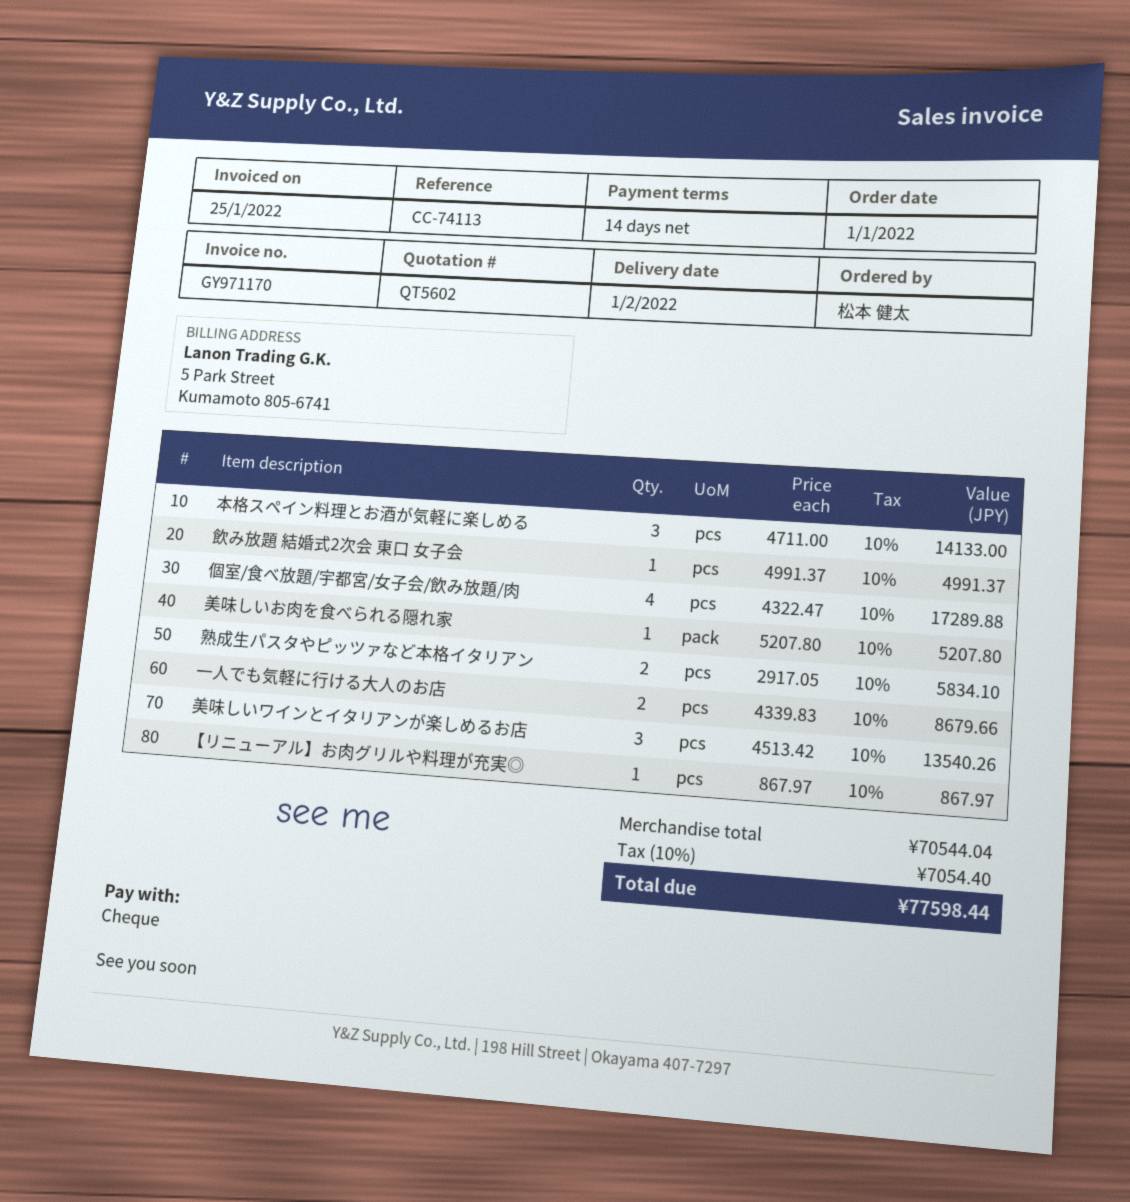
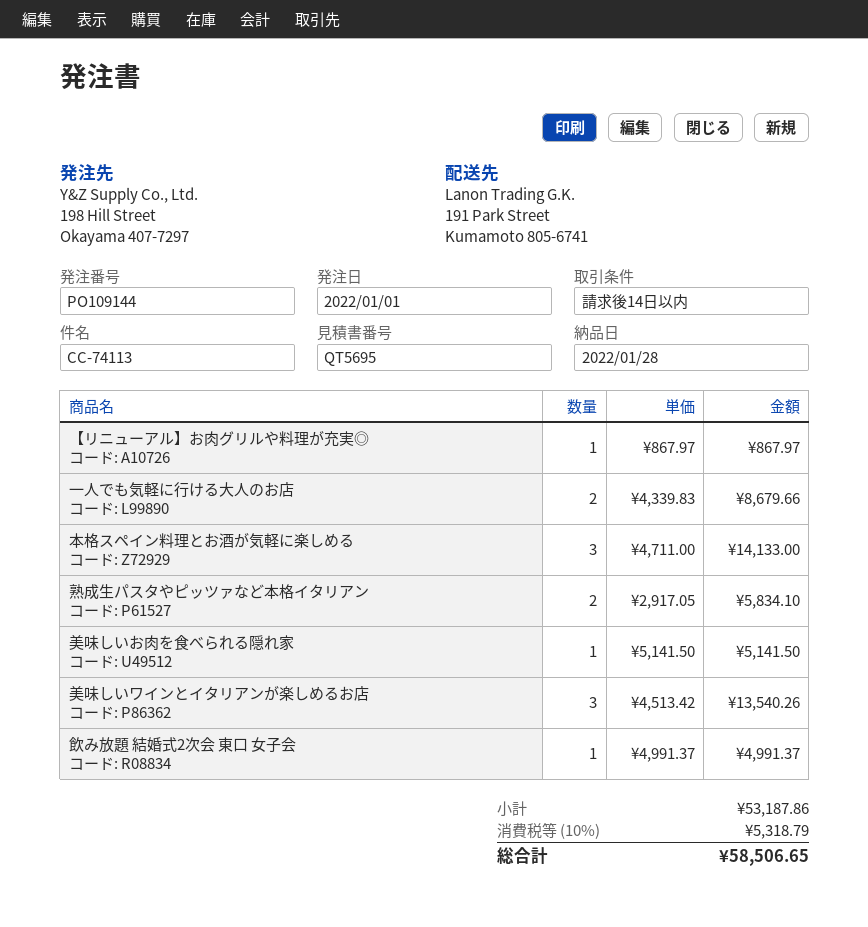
quote number: QT5602 -> QT5695
delivery date: 2022-02-01 -> 2022-01-28
個室/食べ放題/宇都宮/女子会/飲み放題/肉: 4 x 4322.47 = 17289.88 -> none
美味しいお肉を食べられる隠れ家: 1 x 5207.80 = 5207.80 -> 1 x 5141.50 = 5141.50
subtotal: 70544.04 -> 53187.86
tax: 10% = 7054.40 -> 10% = 5318.79
total: 77598.44 -> 58506.65

